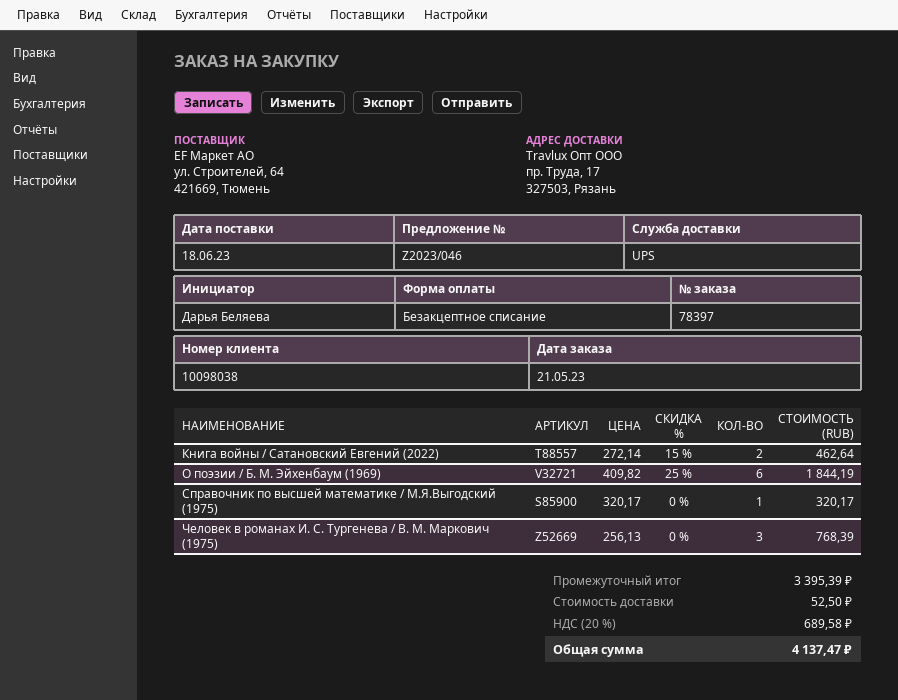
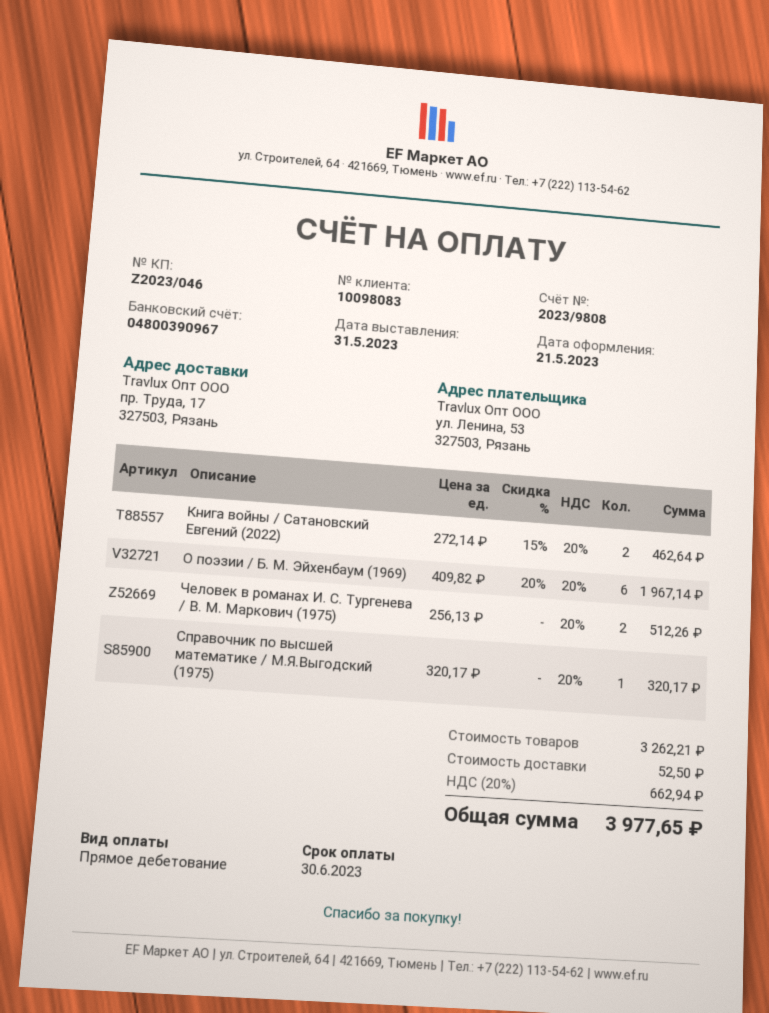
customer number: 10098038 -> 10098083
О поэзии / Б. М. Эйхенбаум (1969): 6 x 409.82 - 25% = 1844.19 -> 6 x 409.82 - 20% = 1967.14
Человек в романах И. С. Тургенева / В. М. Маркович (1975): 3 x 256.13 = 768.39 -> 2 x 256.13 = 512.26
subtotal: 3395.39 -> 3262.21
tax: 20% = 689.58 -> 20% = 662.94
total: 4137.47 -> 3977.65

